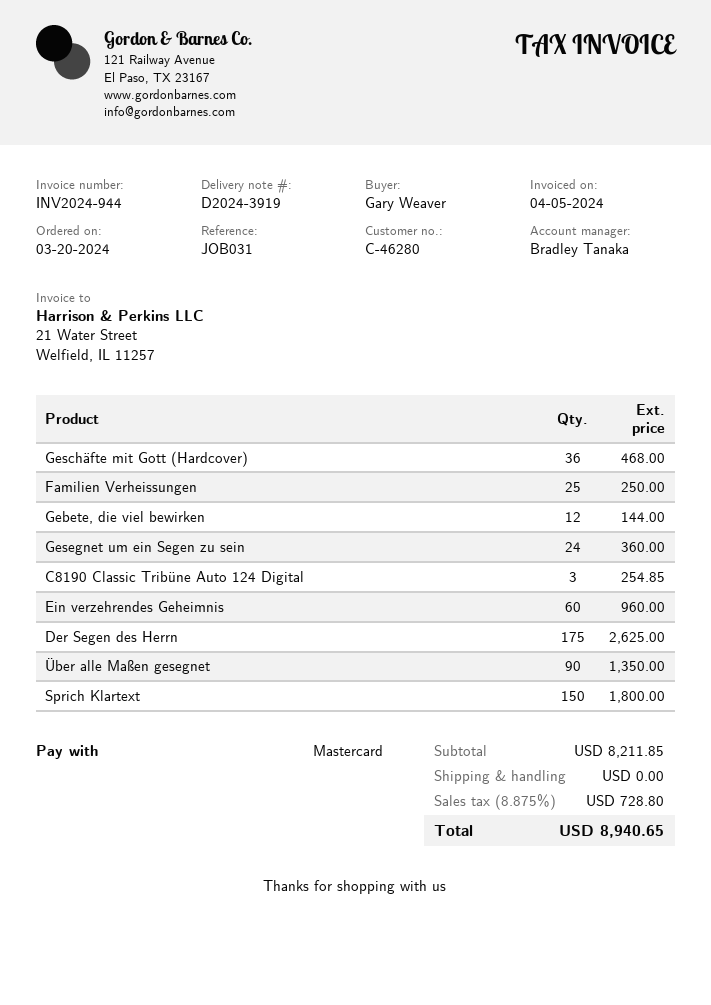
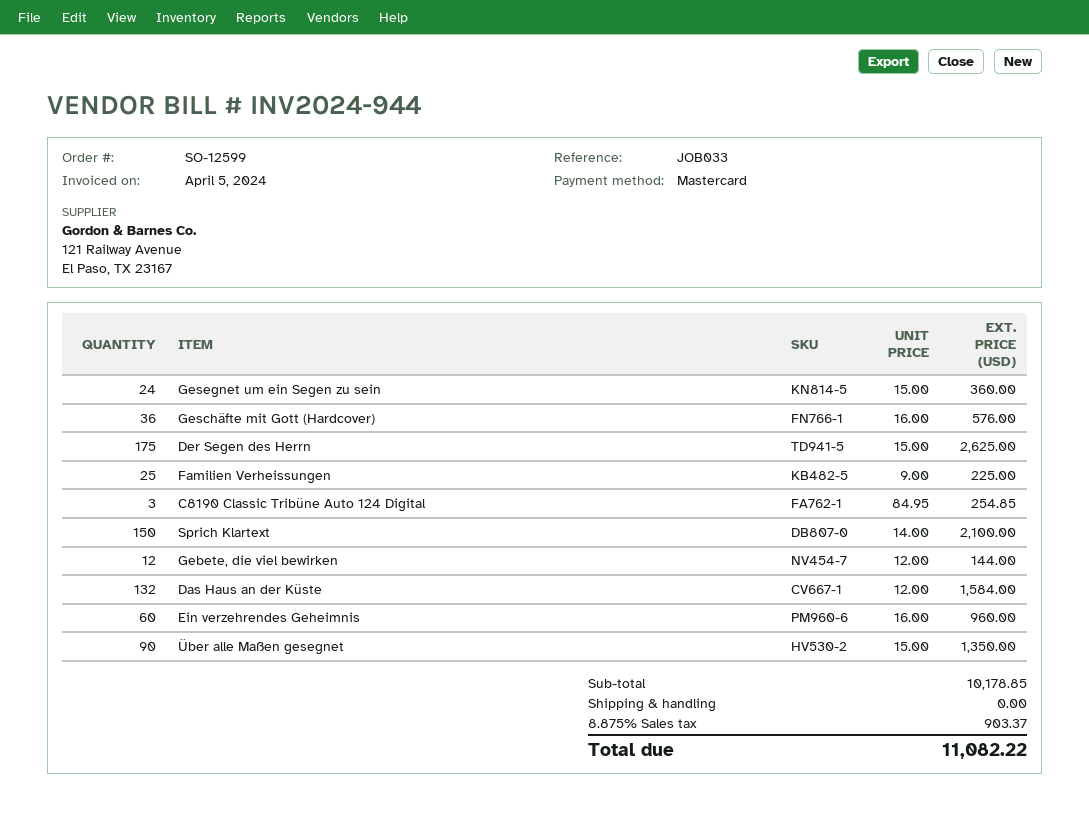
reference: JOB031 -> JOB033
Geschäfte mit Gott (Hardcover): 36 for 468.00 -> 36 for 576.00
Familien Verheissungen: 25 for 250.00 -> 25 for 225.00
Sprich Klartext: 150 for 1800.00 -> 150 for 2100.00
Das Haus an der Küste: none -> 132 for 1584.00
subtotal: 8211.85 -> 10178.85
tax: 8.875% = 728.80 -> 8.875% = 903.37
total: 8940.65 -> 11082.22

